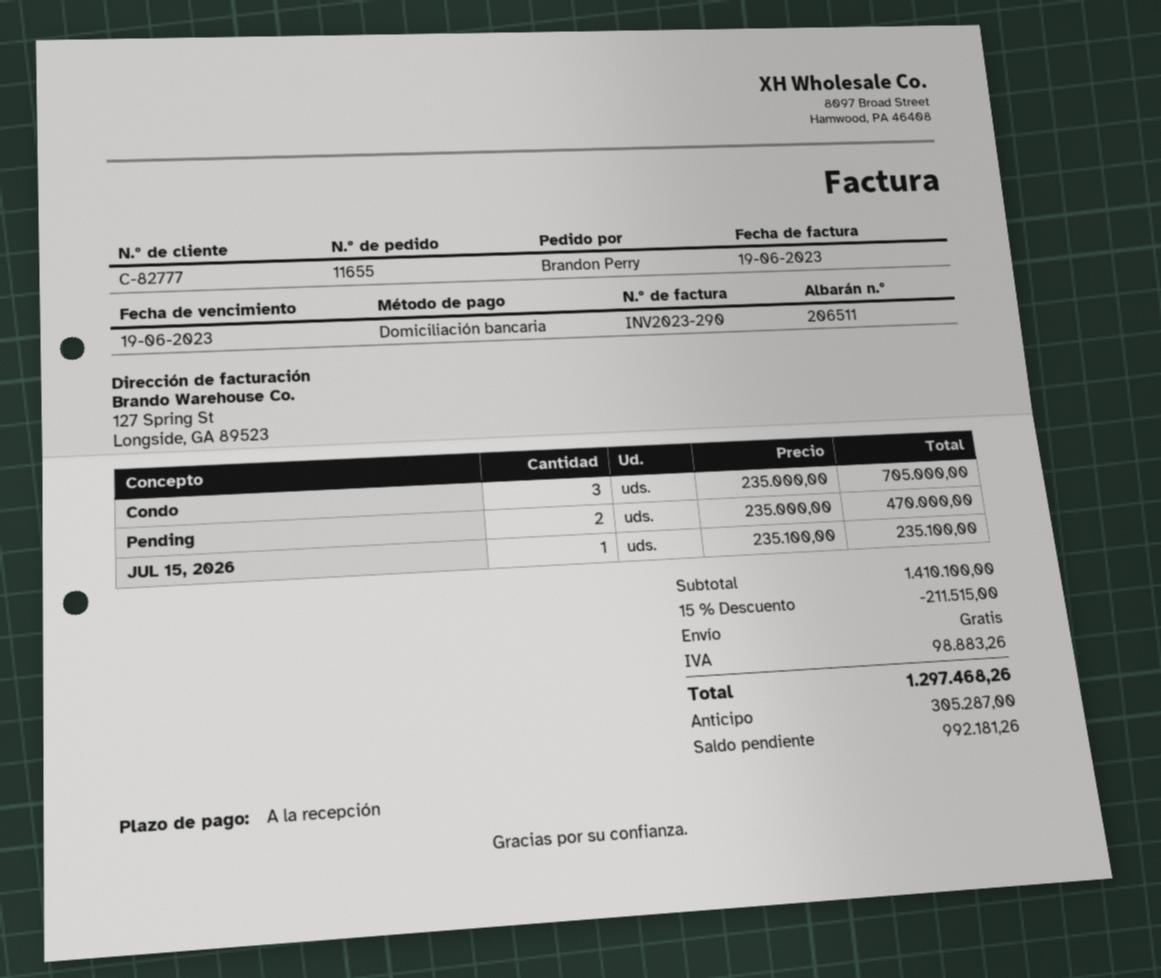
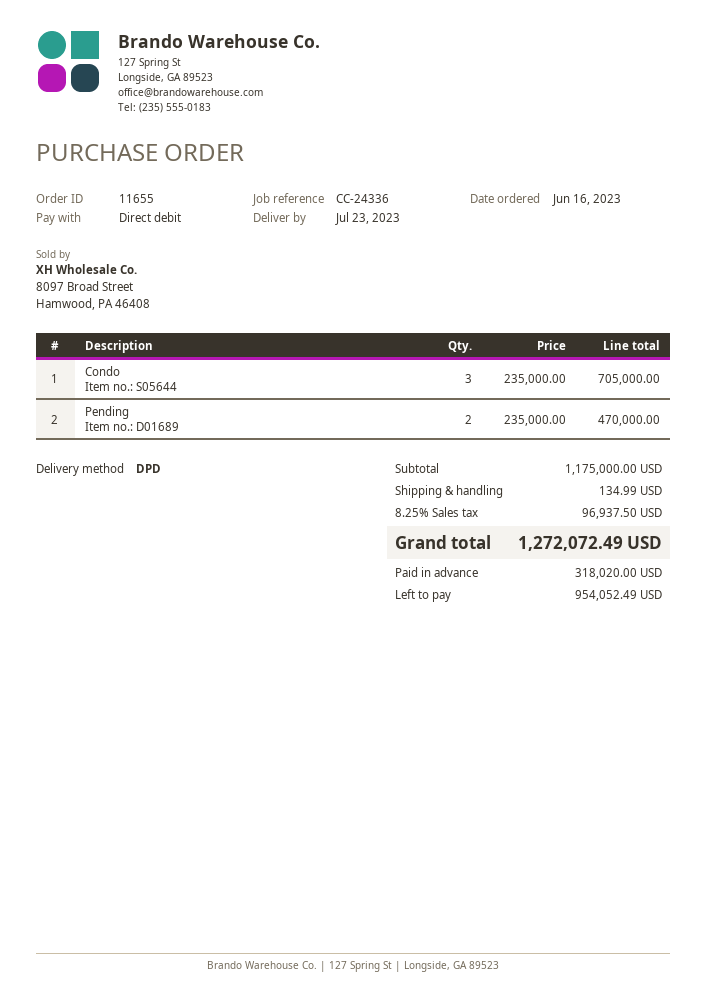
JUL 15, 2026: 1 x 235100.00 = 235100.00 -> none
subtotal: 1410100.00 -> 1175000.00
discount: 15% = 211515.00 -> none
shipping: 0.00 -> 134.99
tax: 98883.26 -> 96937.50
total: 1297468.26 -> 1272072.49
deposit: 305287.00 -> 318020.00
balance: 992181.26 -> 954052.49

